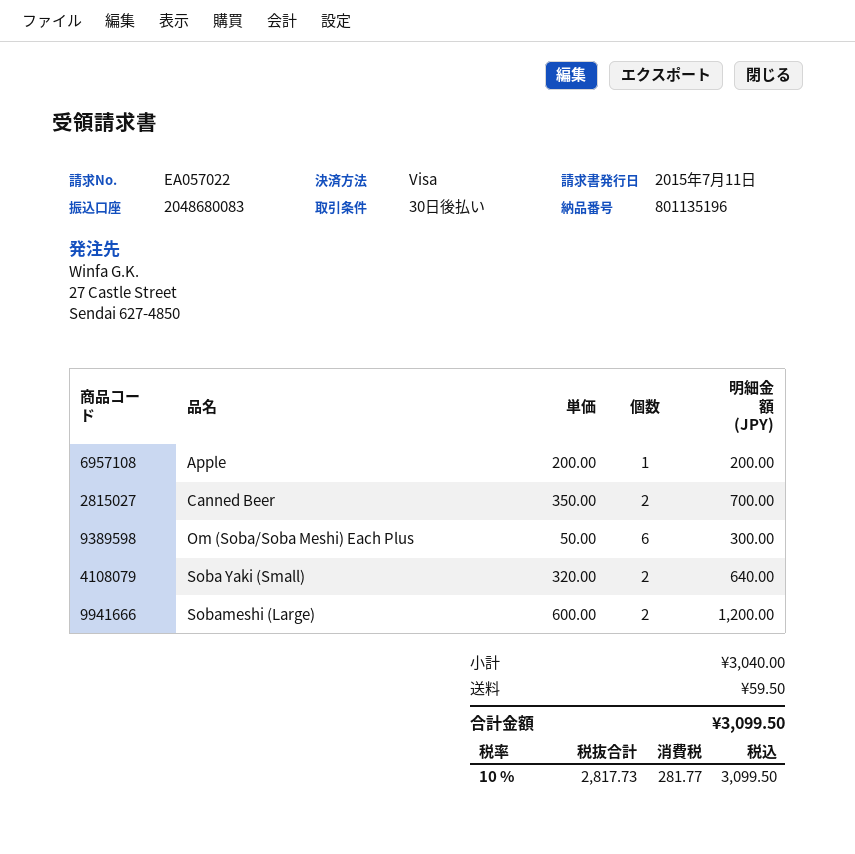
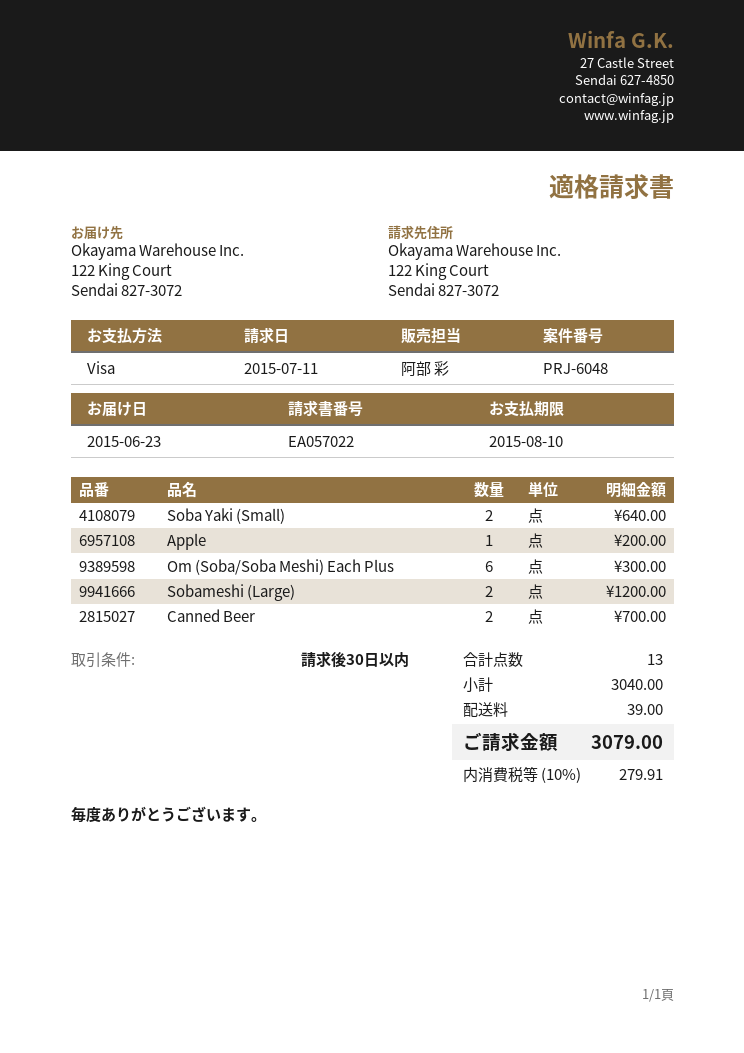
shipping: 59.50 -> 39.00
tax: 10% = 281.77 -> 10% = 279.91
total: 3099.50 -> 3079.00

